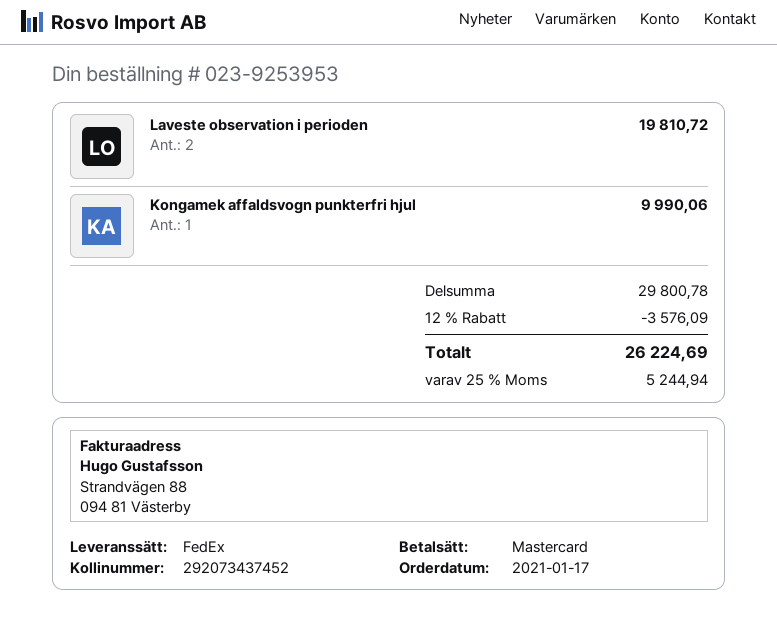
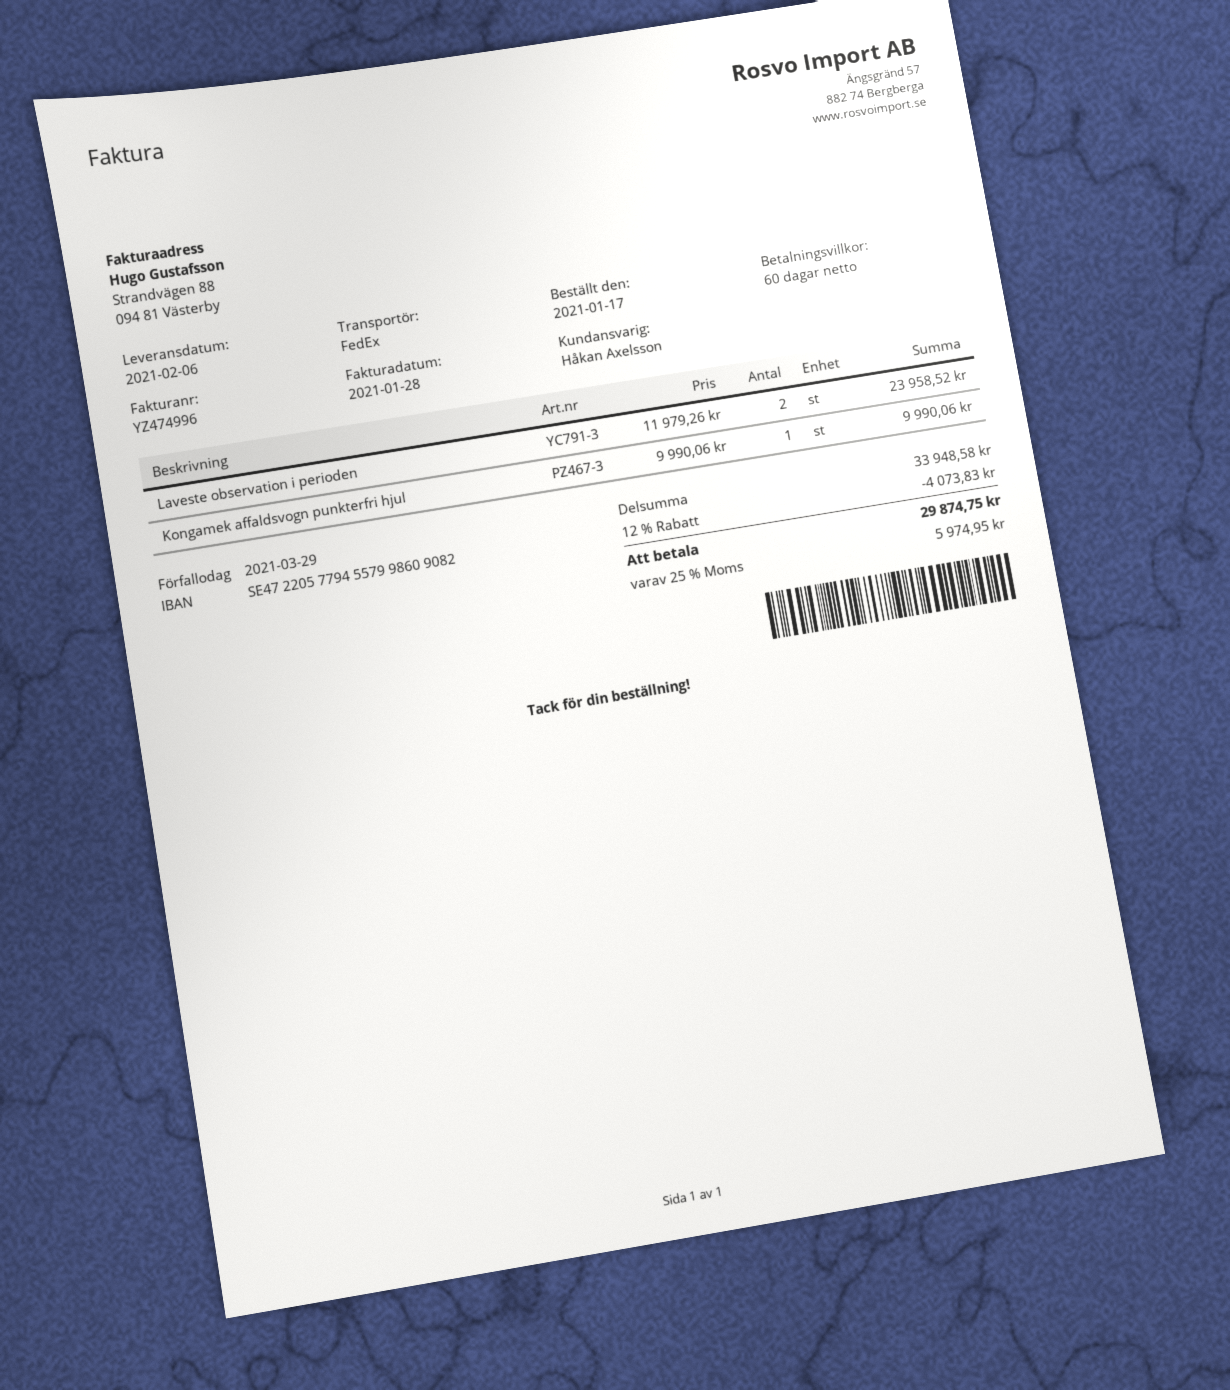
Laveste observation i perioden: 2 for 19810.72 -> 2 for 23958.52
subtotal: 29800.78 -> 33948.58
discount: 12% = 3576.09 -> 12% = 4073.83
tax: 25% = 5244.94 -> 25% = 5974.95
total: 26224.69 -> 29874.75

